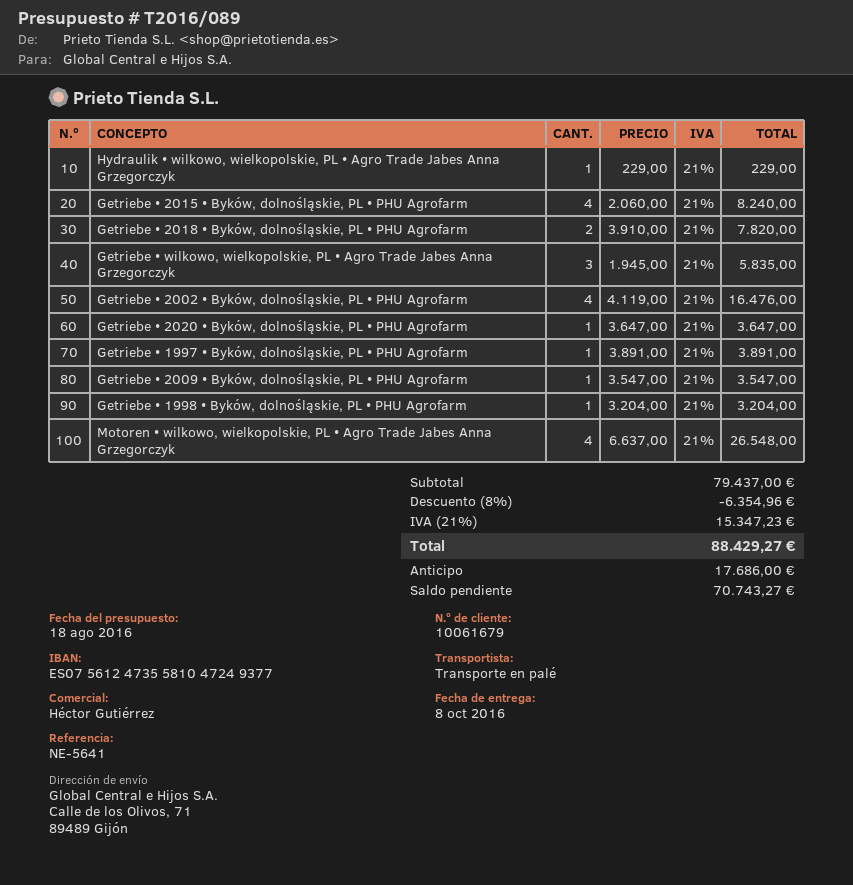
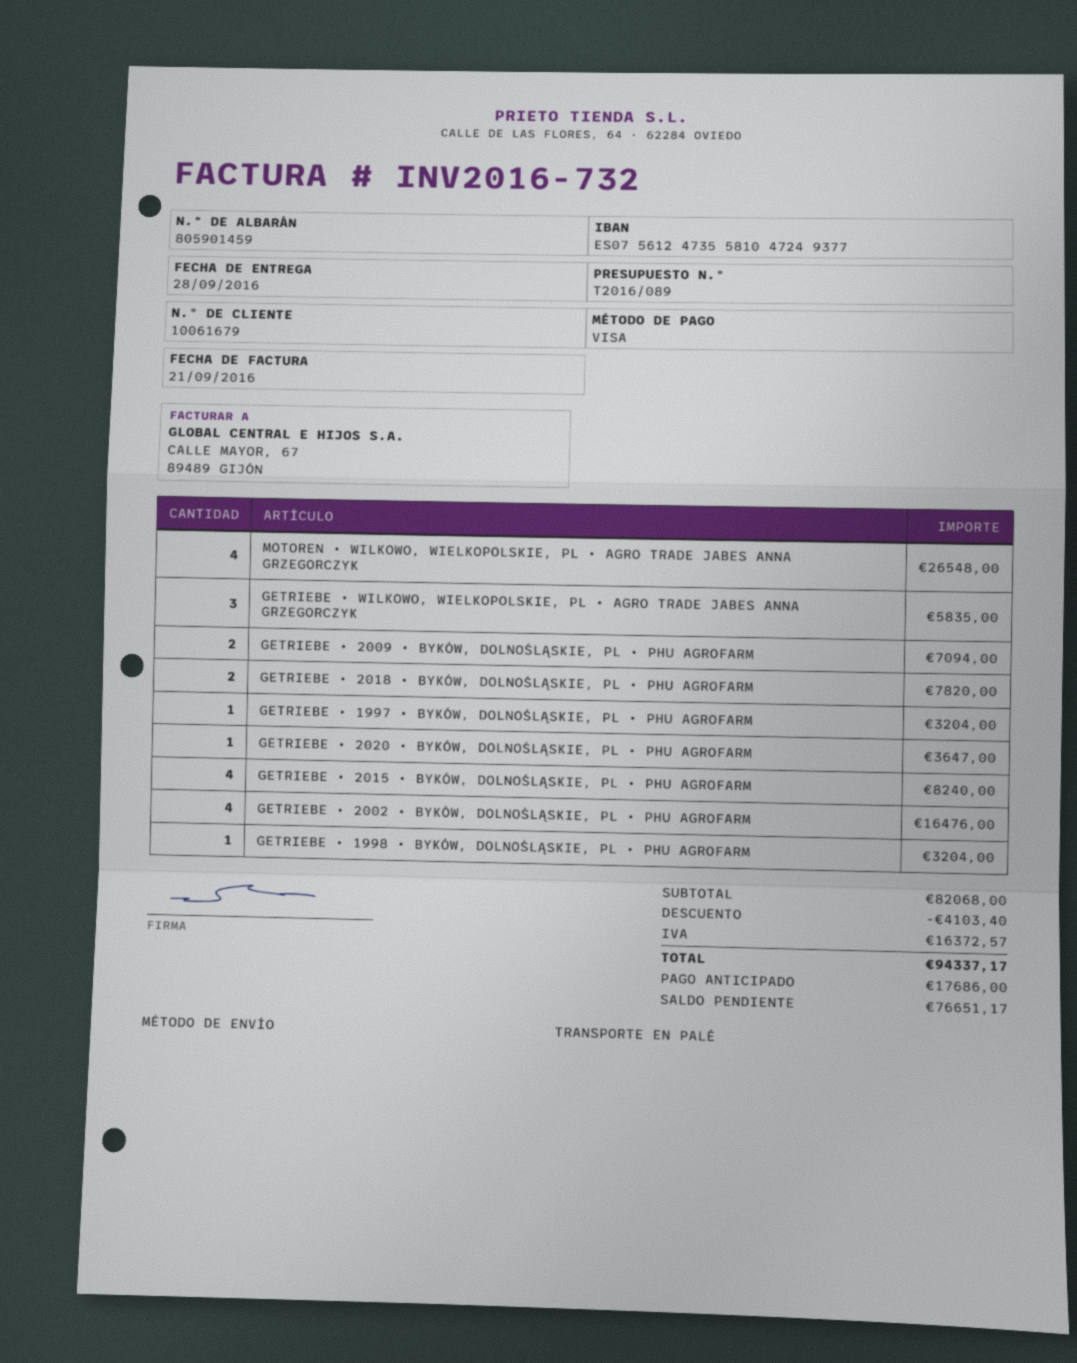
delivery date: 2016-10-08 -> 2016-09-28
Hydraulik • wilkowo, wielkopolskie, PL • Agro Trade Jabes Anna Grzegorczyk: 1 for 229.00 -> none
Getriebe • 1997 • Byków, dolnośląskie, PL • PHU Agrofarm: 1 for 3891.00 -> 1 for 3204.00
Getriebe • 2009 • Byków, dolnośląskie, PL • PHU Agrofarm: 1 for 3547.00 -> 2 for 7094.00
subtotal: 79437.00 -> 82068.00
discount: 6354.96 -> 4103.40
tax: 15347.23 -> 16372.57
total: 88429.27 -> 94337.17
balance: 70743.27 -> 76651.17

